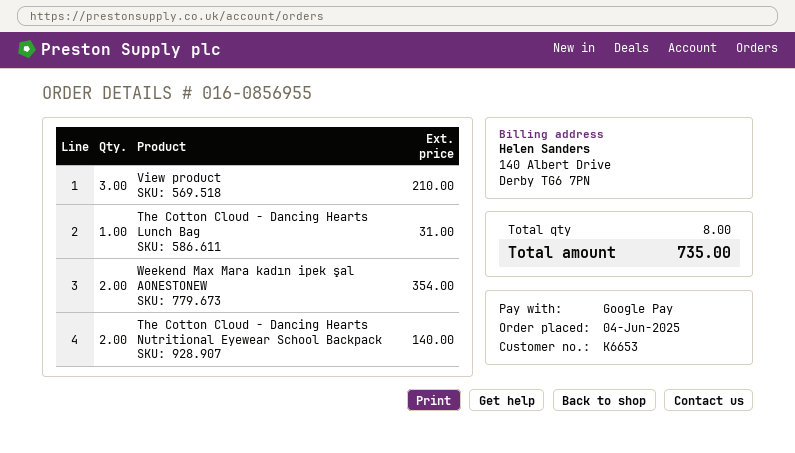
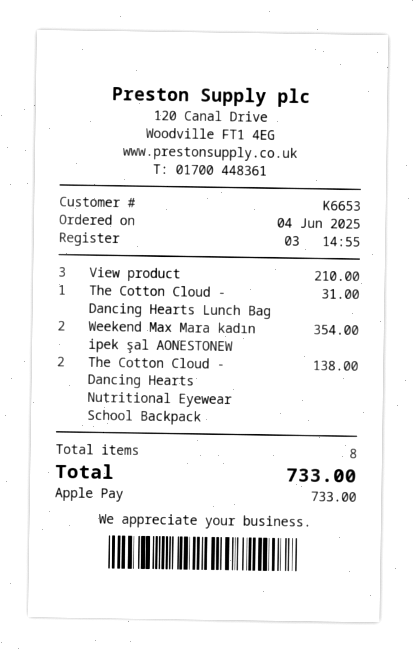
payment method: Google Pay -> Apple Pay
The Cotton Cloud - Dancing Hearts Nutritional Eyewear School Backpack: 2 for 140.00 -> 2 for 138.00
total: 735.00 -> 733.00

